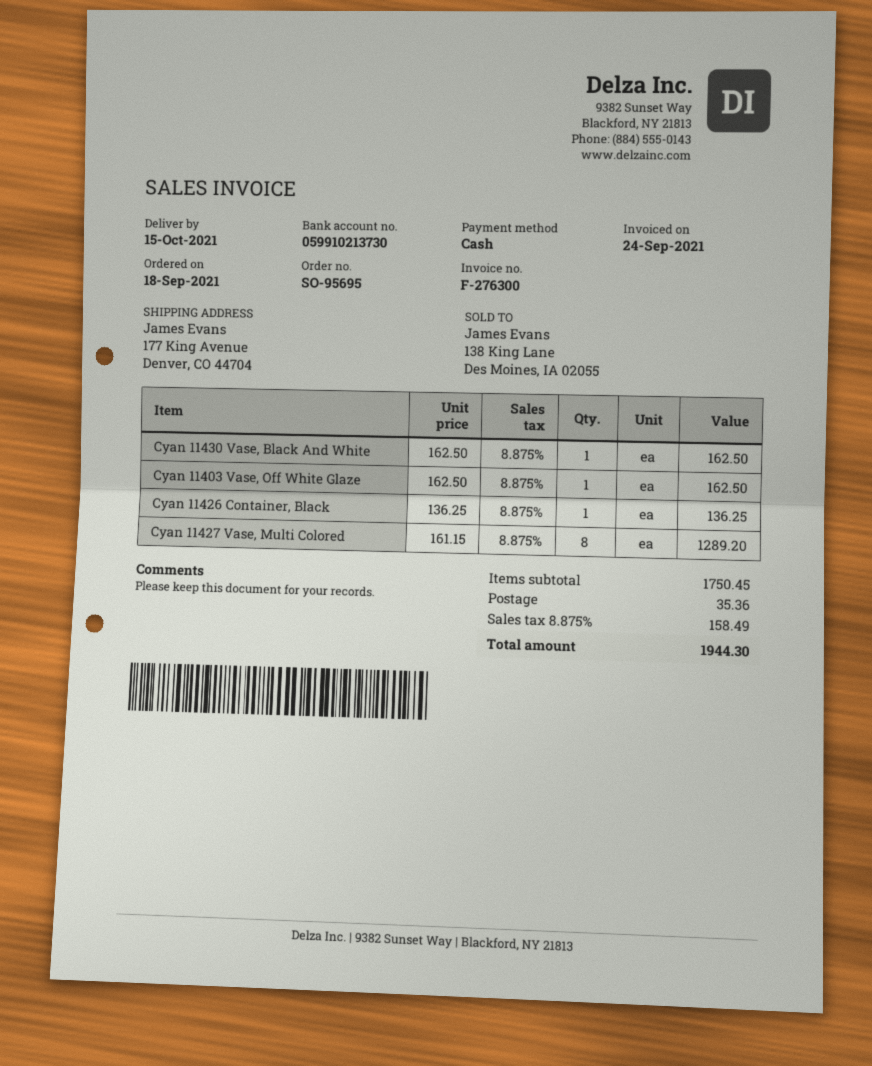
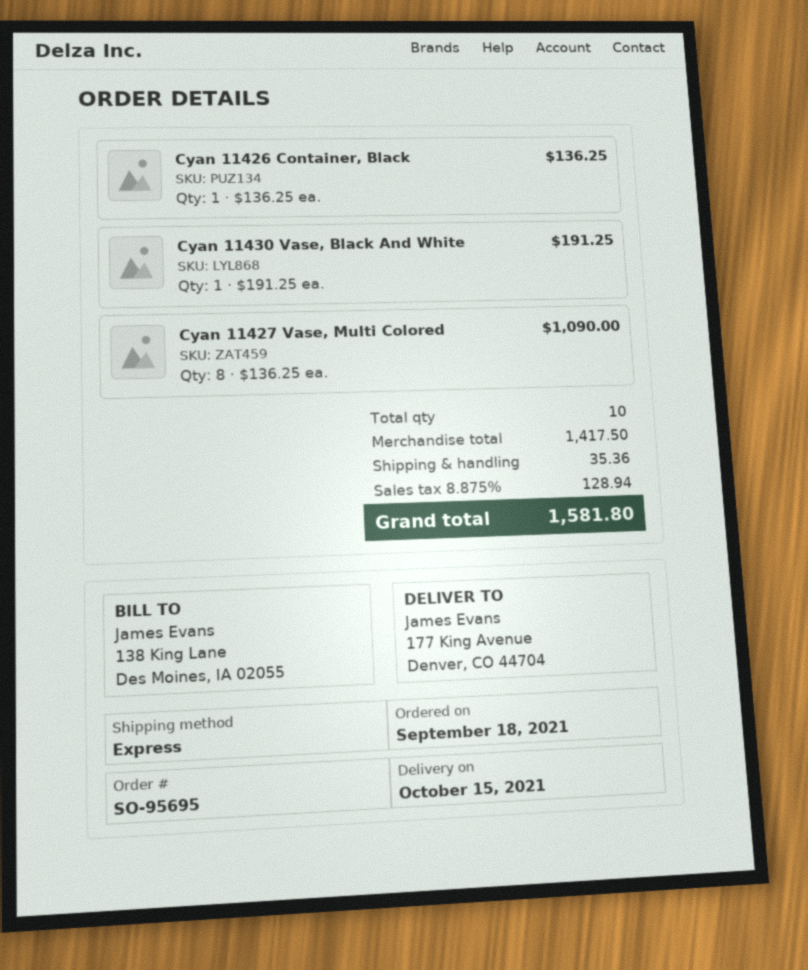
Cyan 11430 Vase, Black And White: 1 x 162.50 = 162.50 -> 1 x 191.25 = 191.25
Cyan 11403 Vase, Off White Glaze: 1 x 162.50 = 162.50 -> none
Cyan 11427 Vase, Multi Colored: 8 x 161.15 = 1289.20 -> 8 x 136.25 = 1090.00
subtotal: 1750.45 -> 1417.50
tax: 8.875% = 158.49 -> 8.875% = 128.94
total: 1944.30 -> 1581.80

